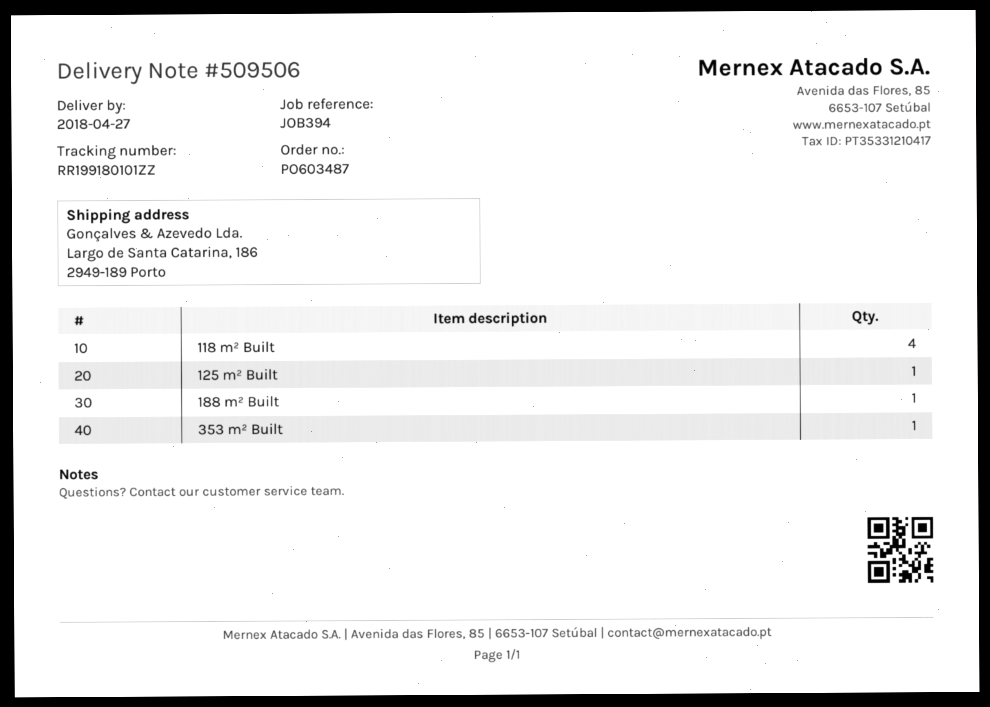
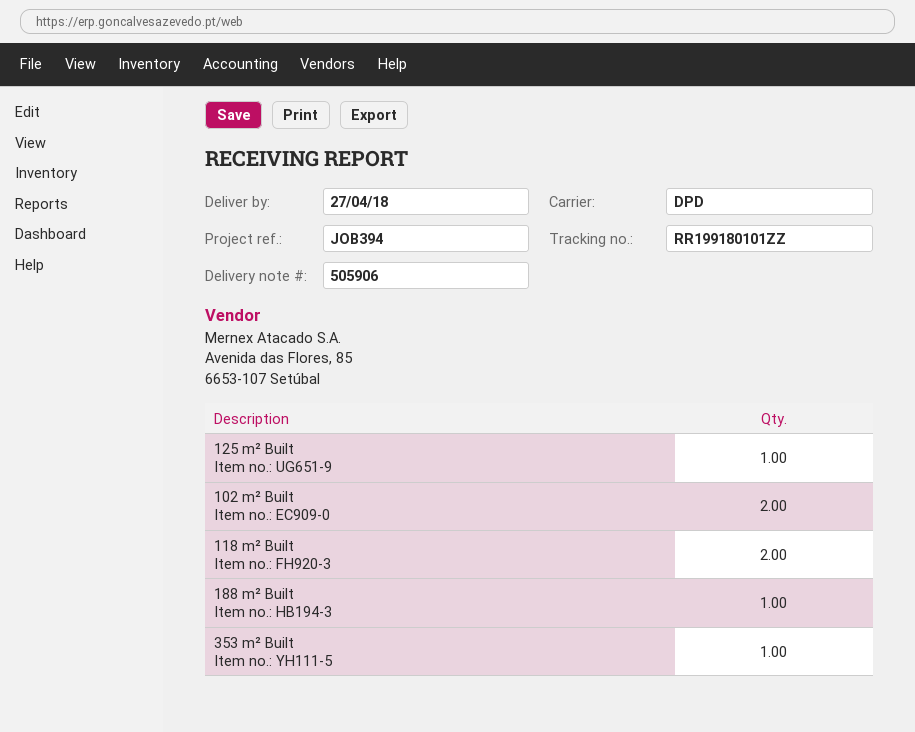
delivery note number: 509506 -> 505906
118 m² Built: 4 -> 2
102 m² Built: none -> 2

